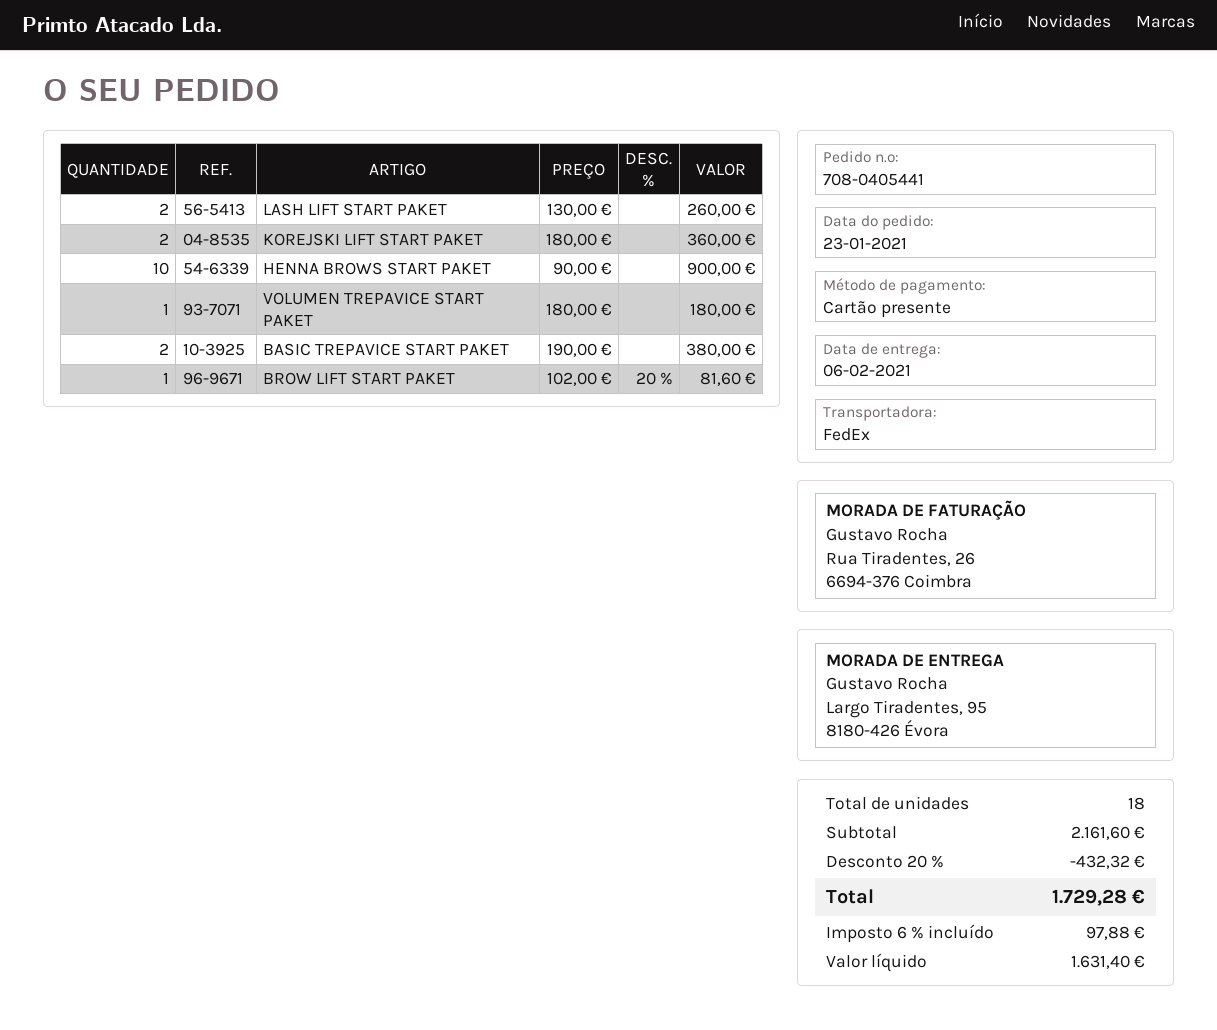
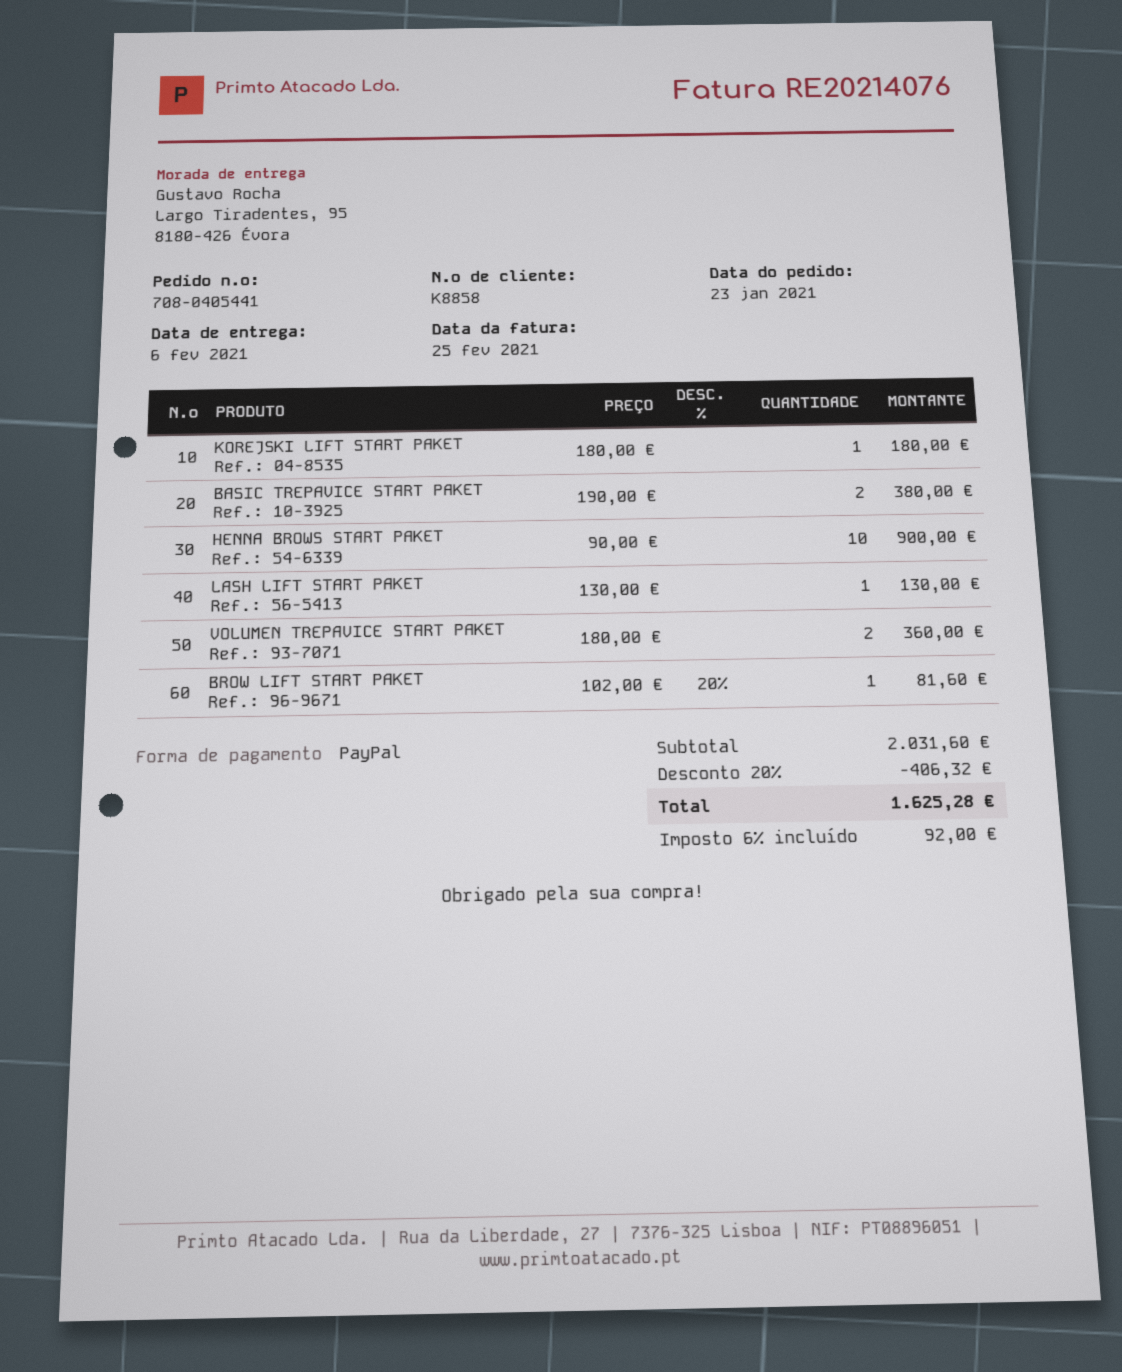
payment method: gift card -> PayPal
LASH LIFT START PAKET: 2 x 130.00 = 260.00 -> 1 x 130.00 = 130.00
KOREJSKI LIFT START PAKET: 2 x 180.00 = 360.00 -> 1 x 180.00 = 180.00
VOLUMEN TREPAVICE START PAKET: 1 x 180.00 = 180.00 -> 2 x 180.00 = 360.00
subtotal: 2161.60 -> 2031.60
discount: 20% = 432.32 -> 20% = 406.32
tax: 6% = 97.88 -> 6% = 92.00
total: 1729.28 -> 1625.28

